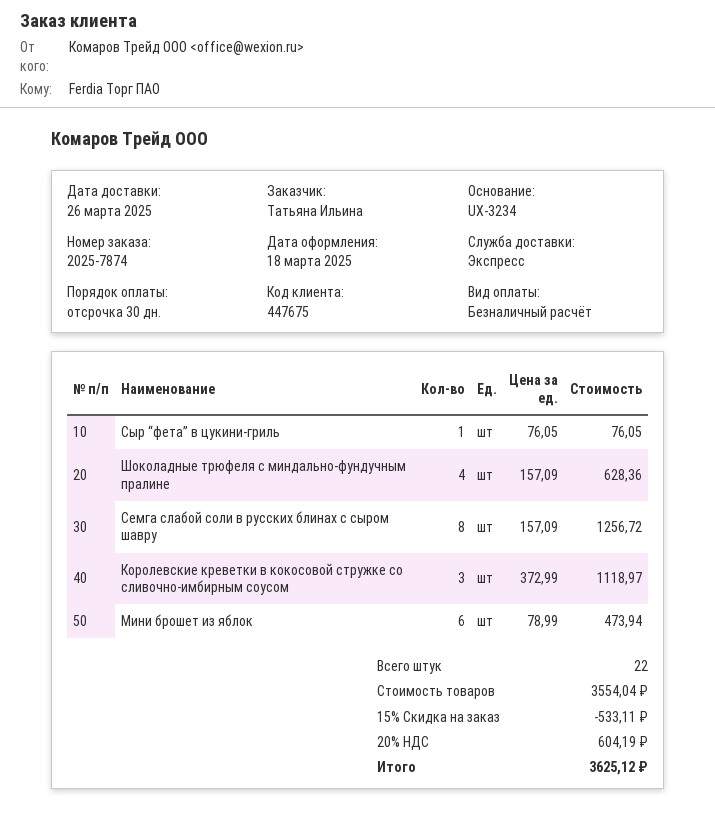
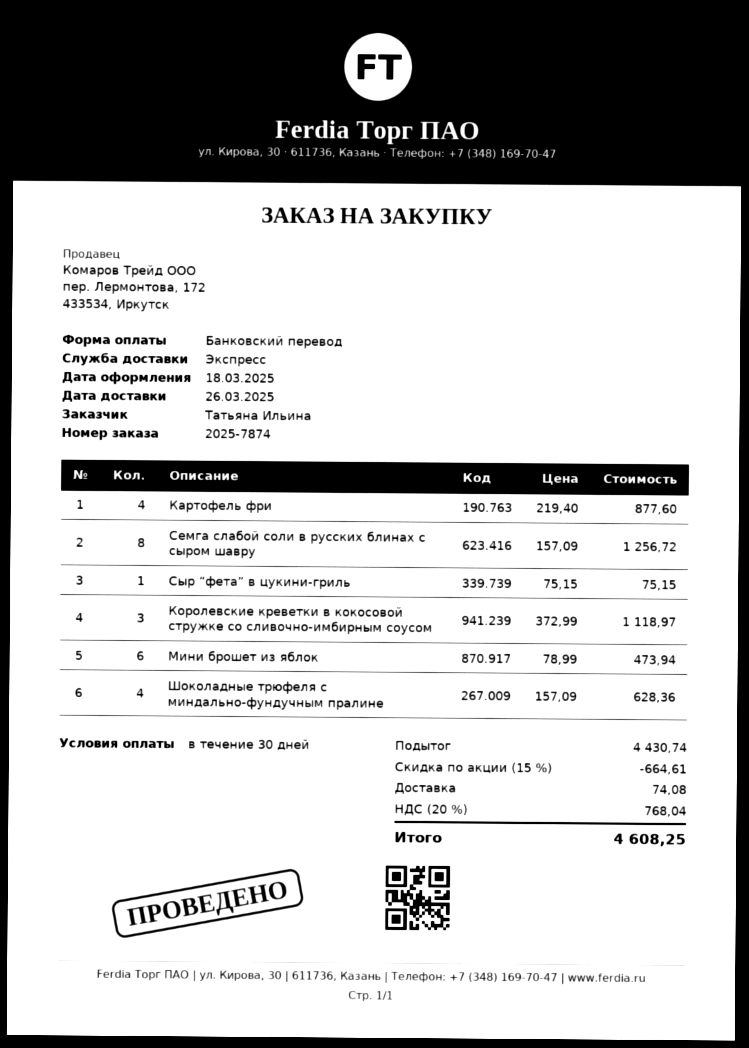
Сыр “фета” в цукини-гриль: 1 x 76.05 = 76.05 -> 1 x 75.15 = 75.15
Картофель фри: none -> 4 x 219.40 = 877.60
subtotal: 3554.04 -> 4430.74
discount: 15% = 533.11 -> 15% = 664.61
shipping: none -> 74.08
tax: 20% = 604.19 -> 20% = 768.04
total: 3625.12 -> 4608.25

